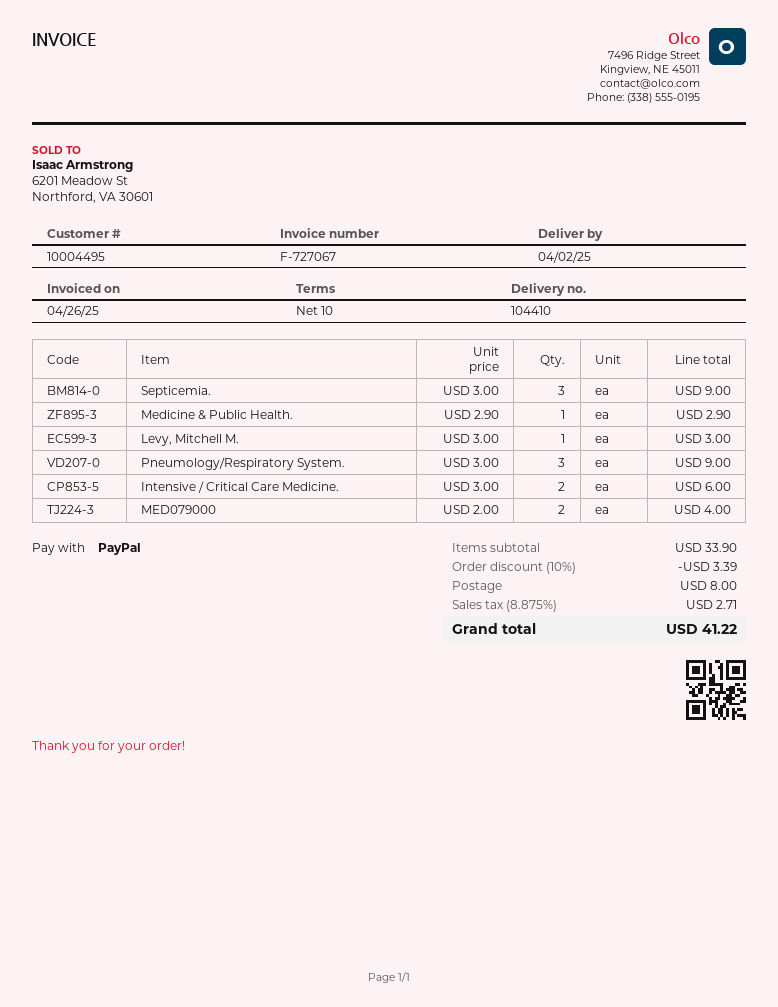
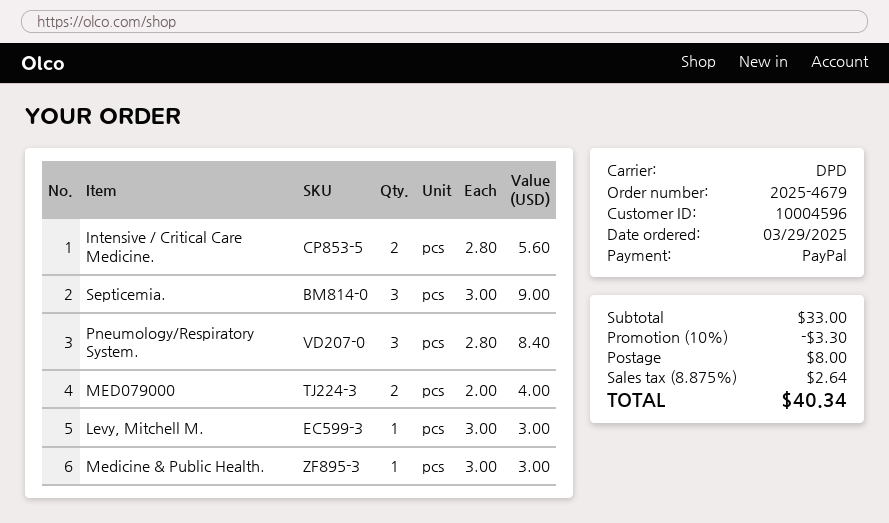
customer number: 10004495 -> 10004596
Medicine & Public Health.: 1 x 2.90 = 2.90 -> 1 x 3.00 = 3.00
Pneumology/Respiratory System.: 3 x 3.00 = 9.00 -> 3 x 2.80 = 8.40
Intensive / Critical Care Medicine.: 2 x 3.00 = 6.00 -> 2 x 2.80 = 5.60
subtotal: 33.90 -> 33.00
discount: 10% = 3.39 -> 10% = 3.30
tax: 8.875% = 2.71 -> 8.875% = 2.64
total: 41.22 -> 40.34

